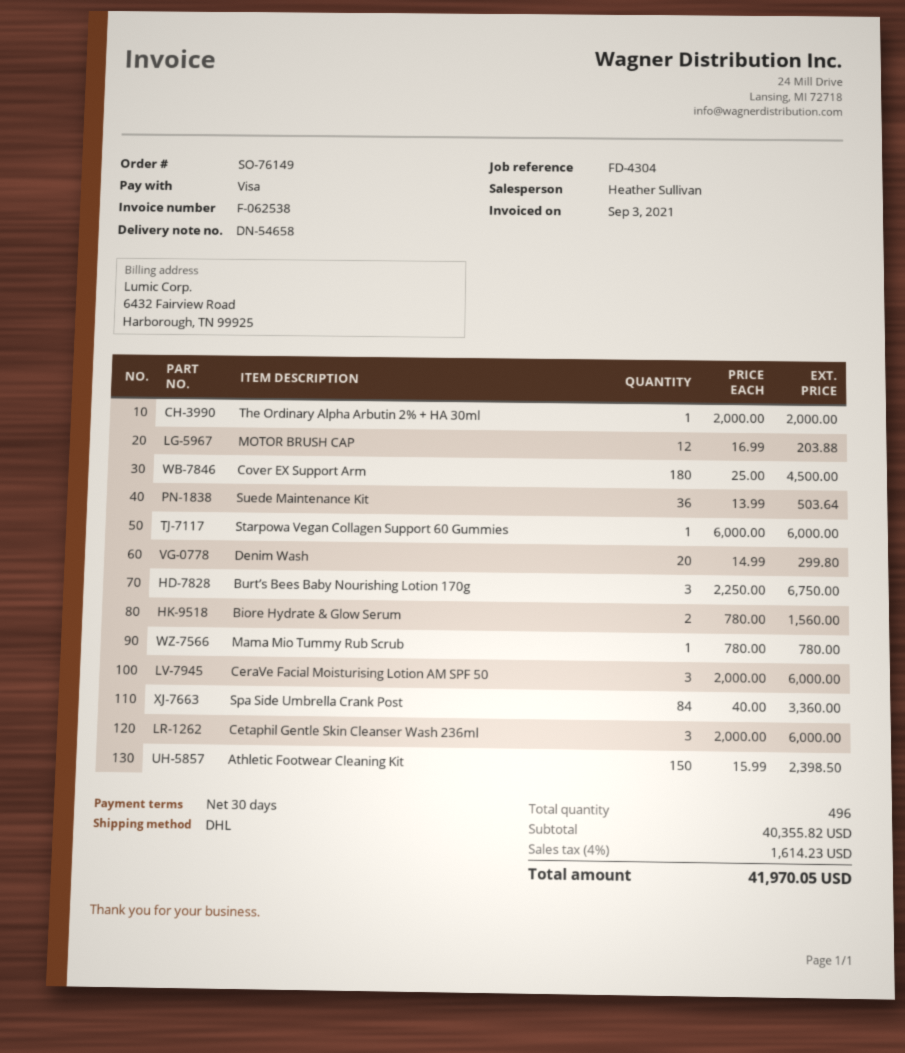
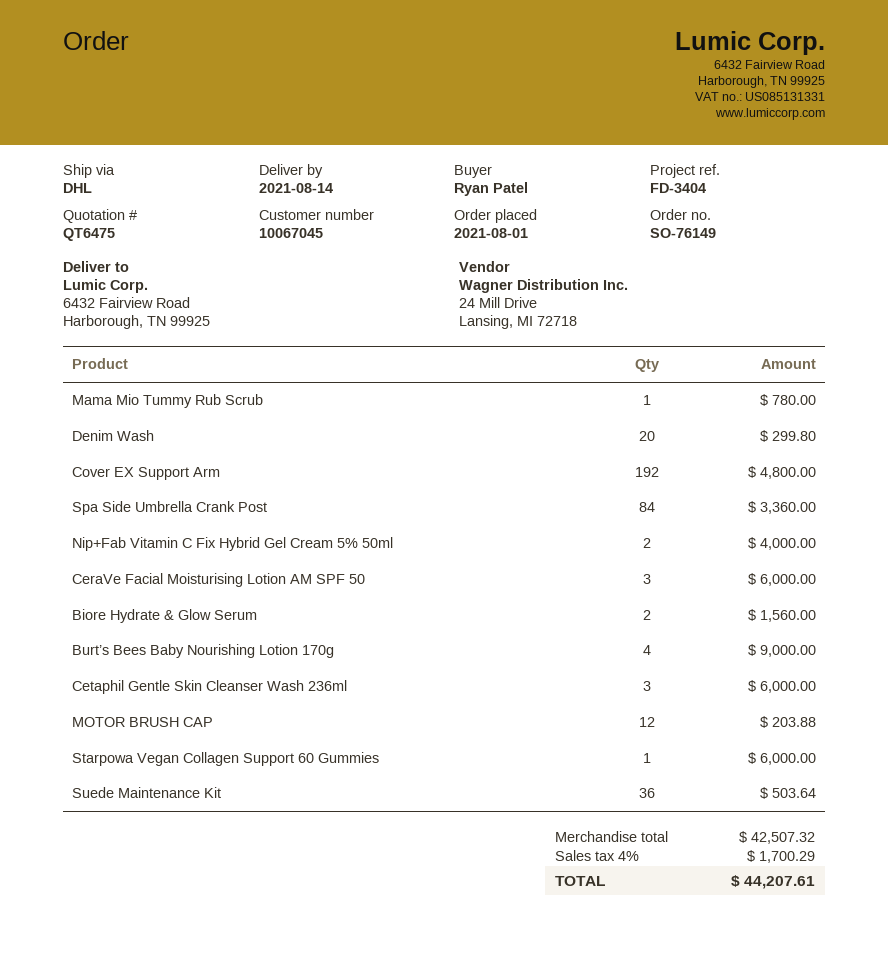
reference: FD-4304 -> FD-3404
The Ordinary Alpha Arbutin 2% + HA 30ml: 1 for 2000.00 -> none
Cover EX Support Arm: 180 for 4500.00 -> 192 for 4800.00
Burt’s Bees Baby Nourishing Lotion 170g: 3 for 6750.00 -> 4 for 9000.00
Athletic Footwear Cleaning Kit: 150 for 2398.50 -> none
Nip+Fab Vitamin C Fix Hybrid Gel Cream 5% 50ml: none -> 2 for 4000.00
subtotal: 40355.82 -> 42507.32
tax: 4% = 1614.23 -> 4% = 1700.29
total: 41970.05 -> 44207.61

